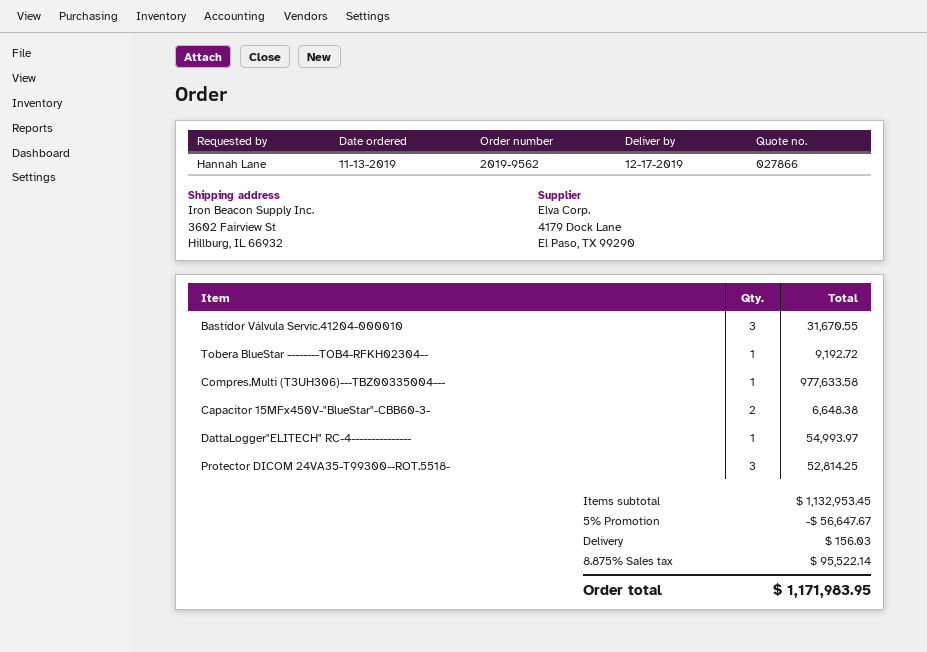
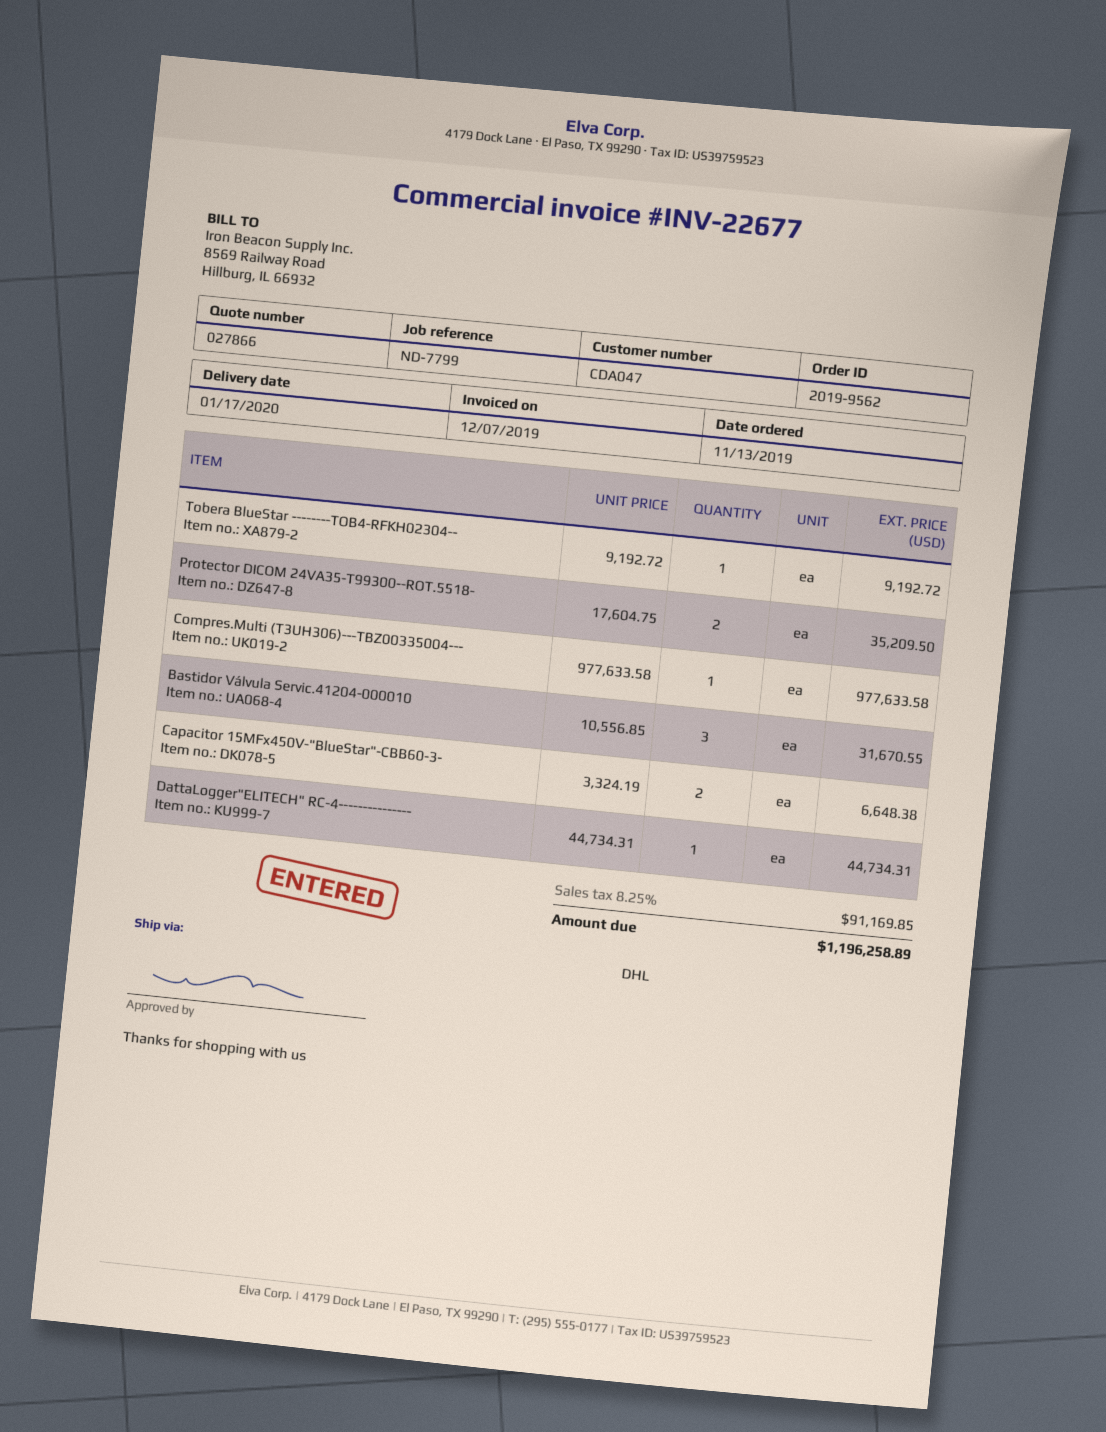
delivery date: 2019-12-17 -> 2020-01-17
DattaLogger"ELITECH" RC-4---------------: 1 for 54993.97 -> 1 for 44734.31
Protector DICOM 24VA35-T99300--ROT.5518-: 3 for 52814.25 -> 2 for 35209.50
discount: 5% = 56647.67 -> none
shipping: 156.03 -> none
tax: 8.875% = 95522.14 -> 8.25% = 91169.85
total: 1171983.95 -> 1196258.89

